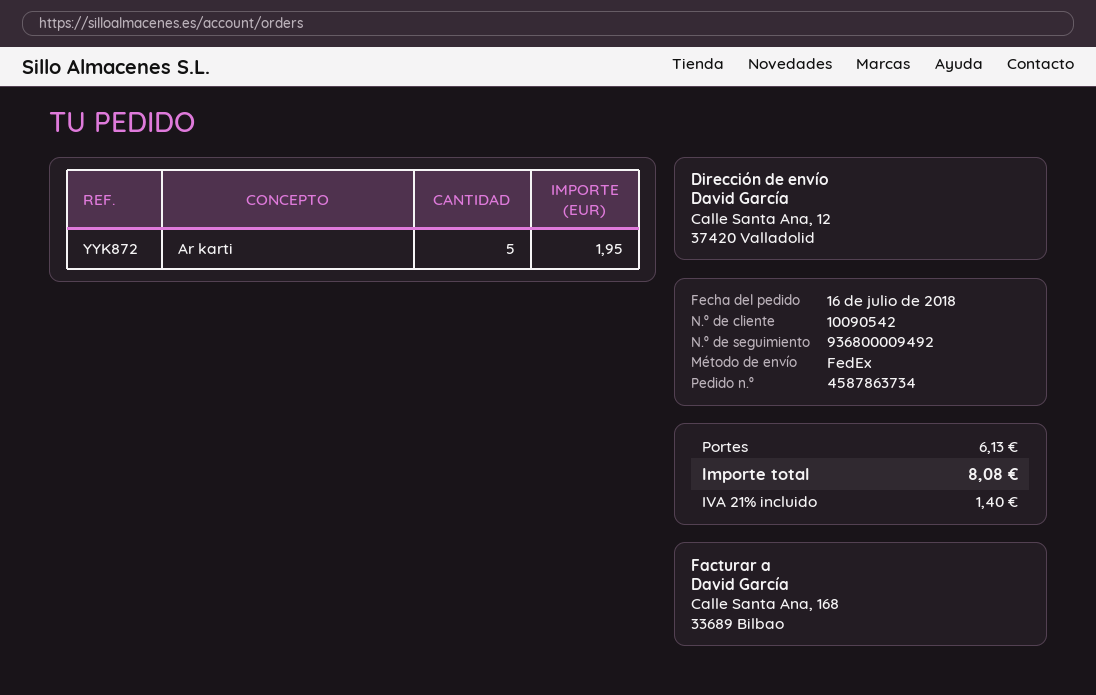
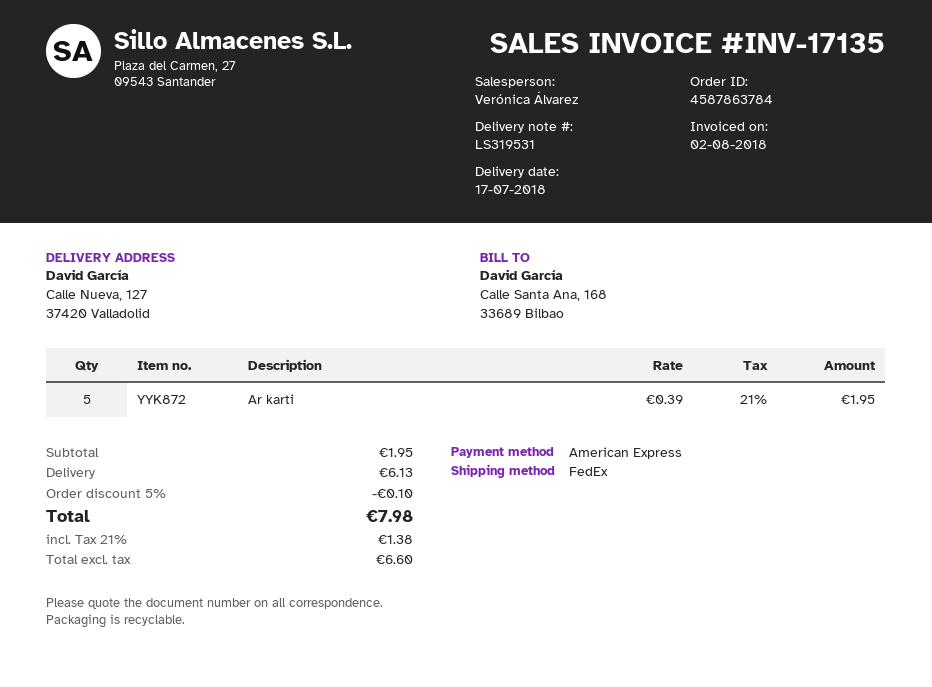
order number: 4587863734 -> 4587863784
ship to: Calle Santa Ana, 12, 37420 Valladolid -> Calle Nueva, 127, 37420 Valladolid
discount: none -> 5% = 0.10
tax: 21% = 1.40 -> 21% = 1.38
total: 8.08 -> 7.98

